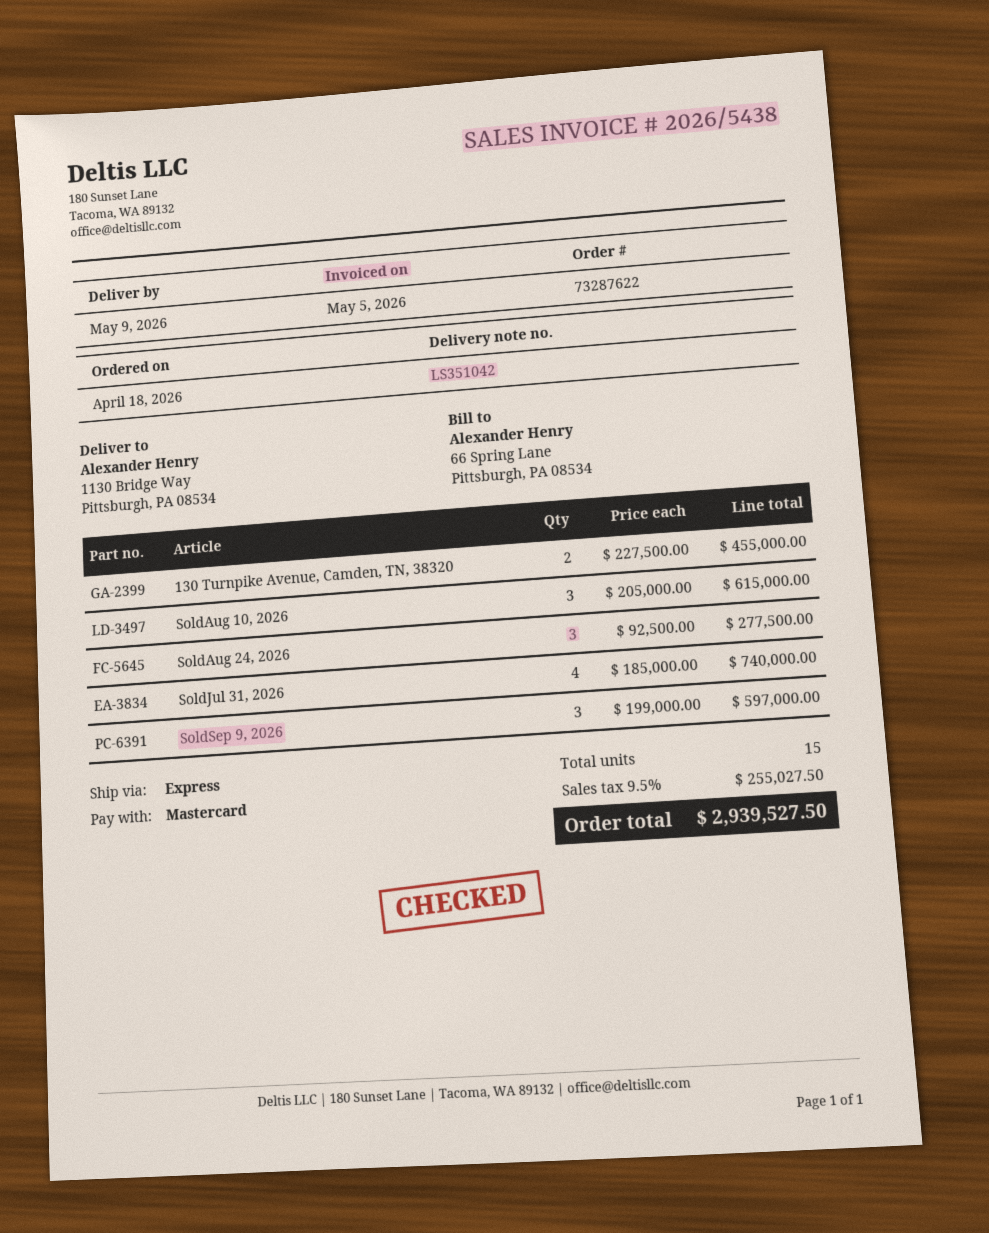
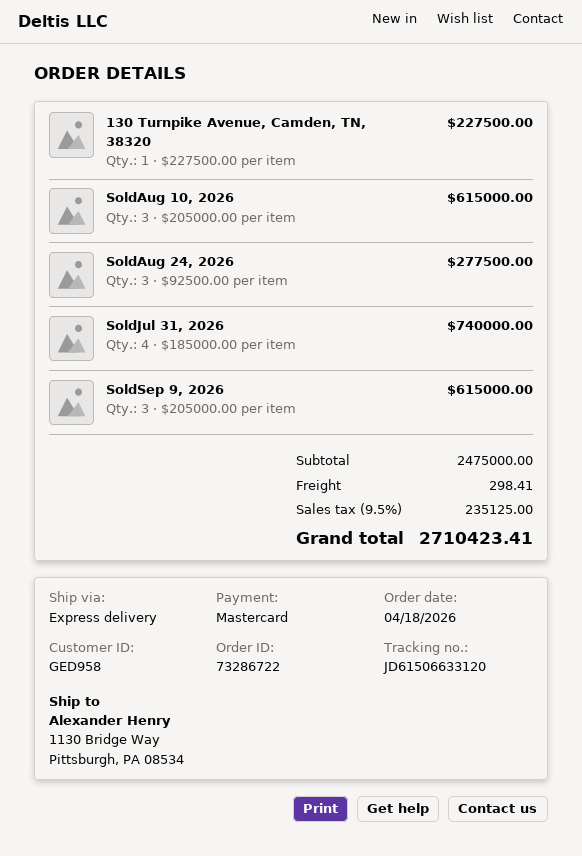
order number: 73287622 -> 73286722
130 Turnpike Avenue, Camden, TN, 38320: 2 x 227500.00 = 455000.00 -> 1 x 227500.00 = 227500.00
SoldSep 9, 2026: 3 x 199000.00 = 597000.00 -> 3 x 205000.00 = 615000.00
shipping: none -> 298.41
tax: 9.5% = 255027.50 -> 9.5% = 235125.00
total: 2939527.50 -> 2710423.41

